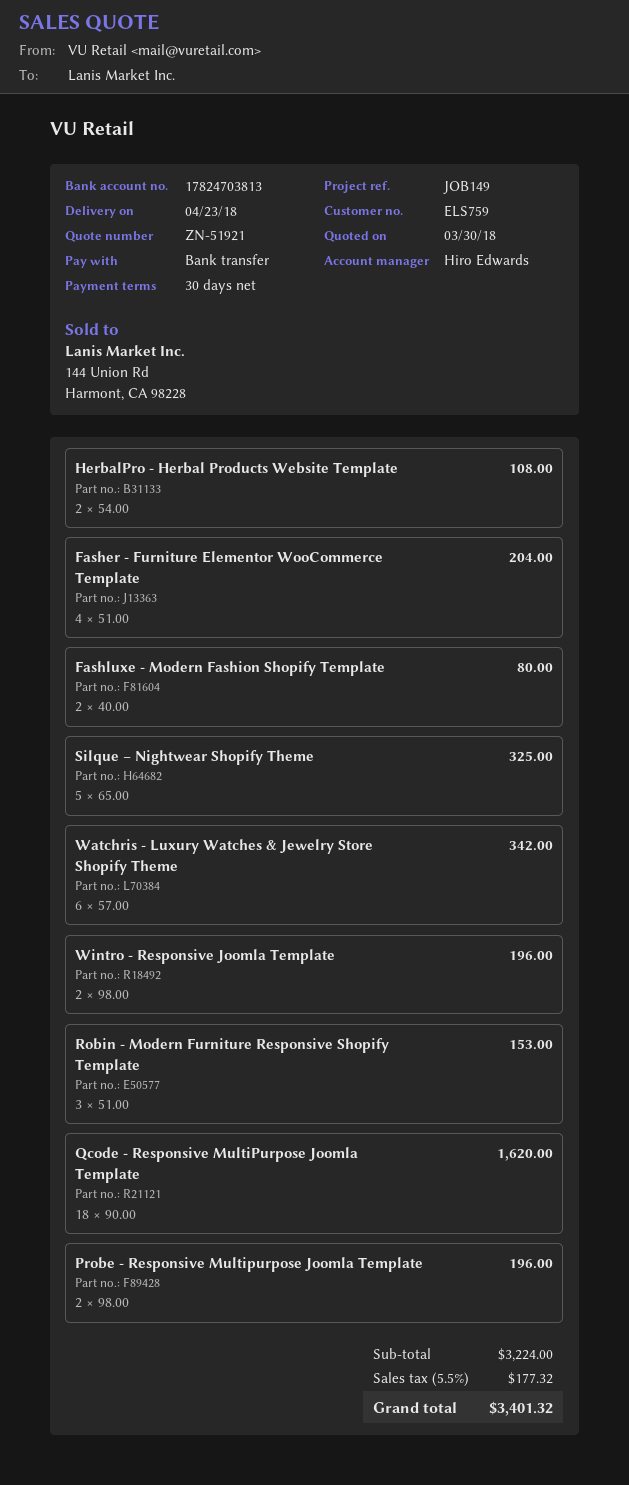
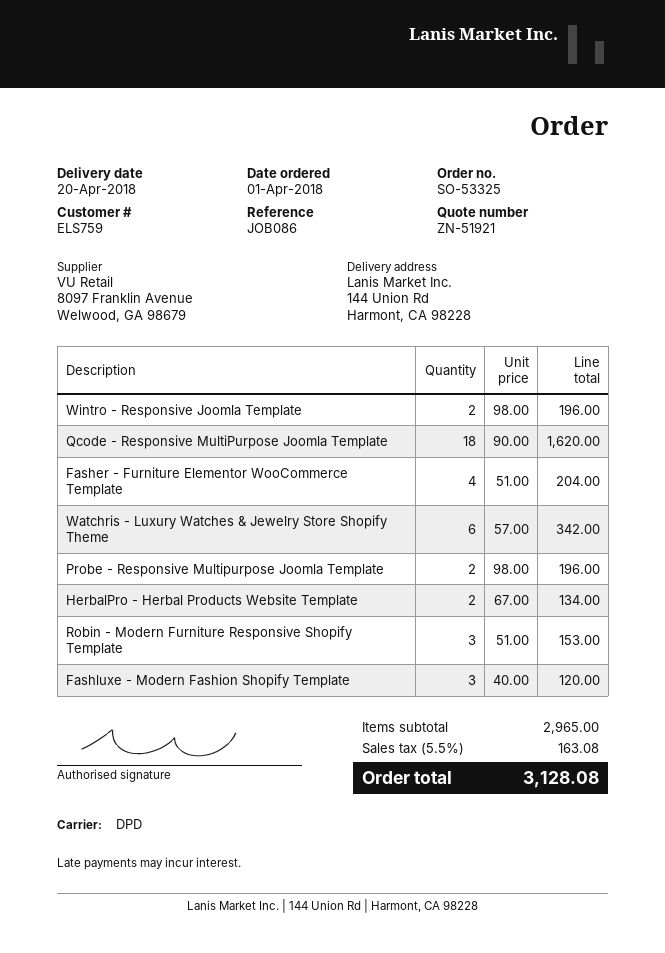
delivery date: 2018-04-23 -> 2018-04-20
reference: JOB149 -> JOB086
HerbalPro - Herbal Products Website Template: 2 x 54.00 = 108.00 -> 2 x 67.00 = 134.00
Fashluxe - Modern Fashion Shopify Template: 2 x 40.00 = 80.00 -> 3 x 40.00 = 120.00
Silque – Nightwear Shopify Theme: 5 x 65.00 = 325.00 -> none
subtotal: 3224.00 -> 2965.00
tax: 5.5% = 177.32 -> 5.5% = 163.08
total: 3401.32 -> 3128.08

